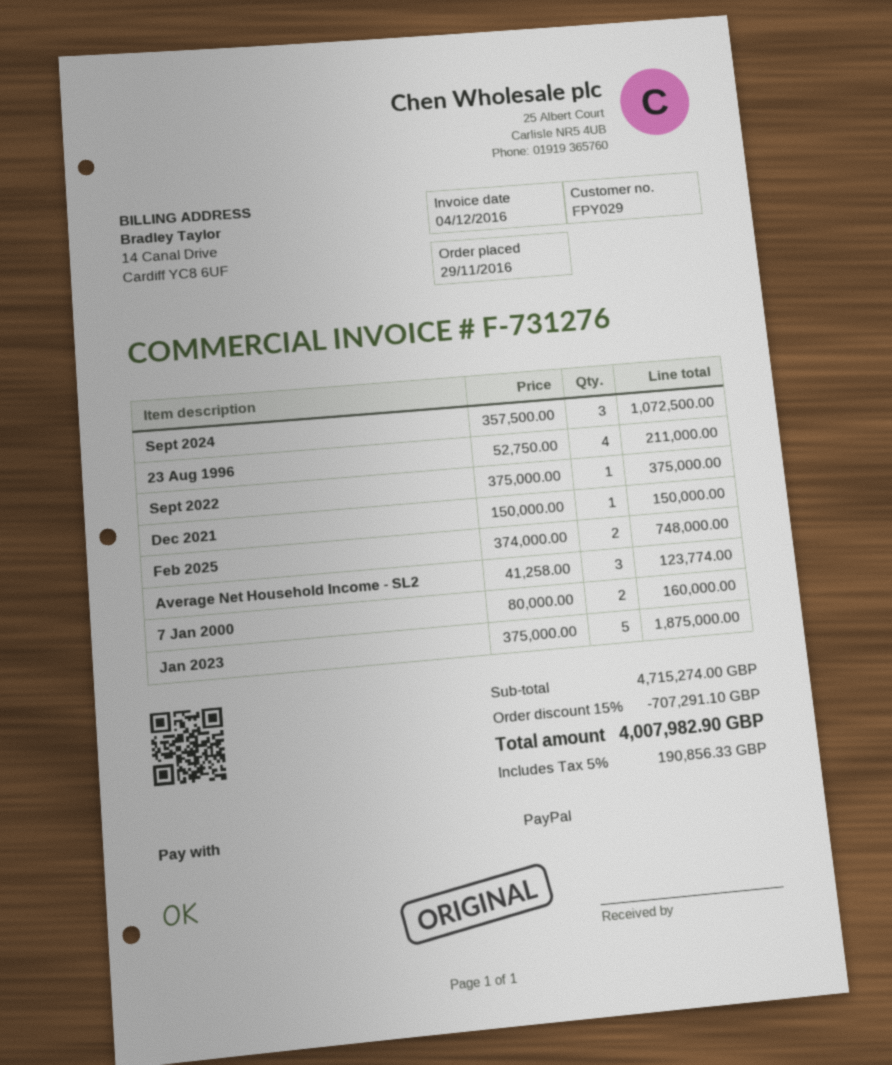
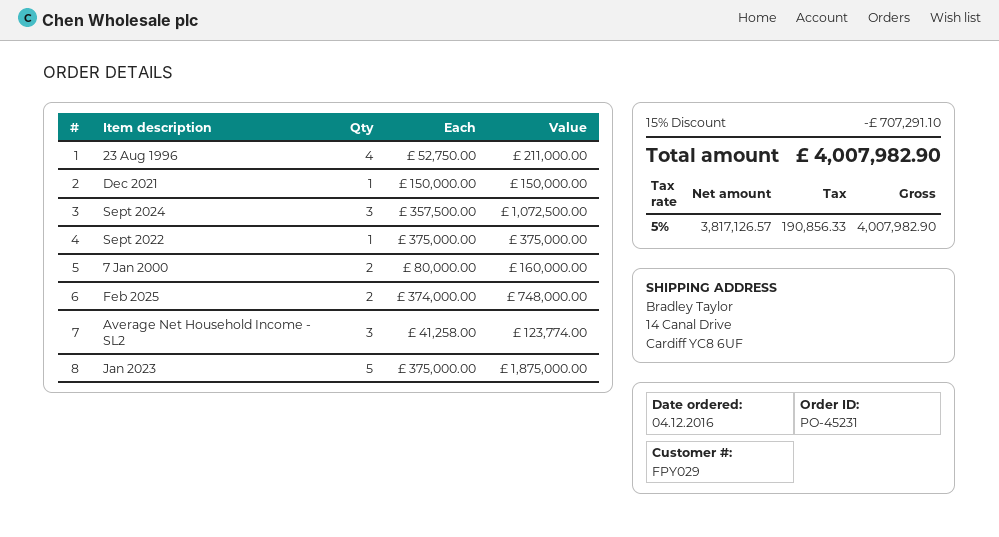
order date: 2016-11-29 -> 2016-12-04

